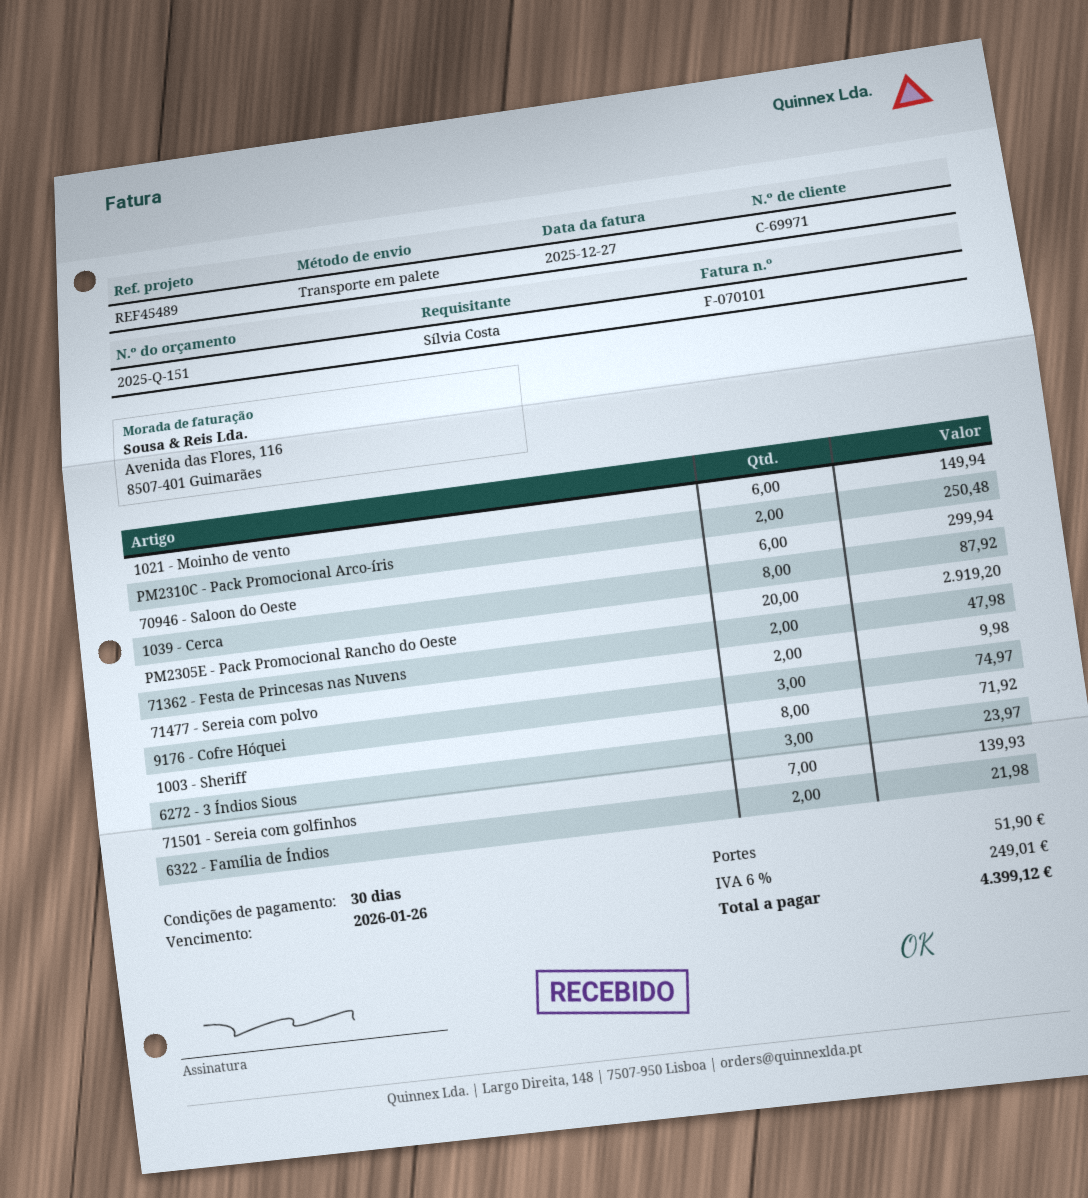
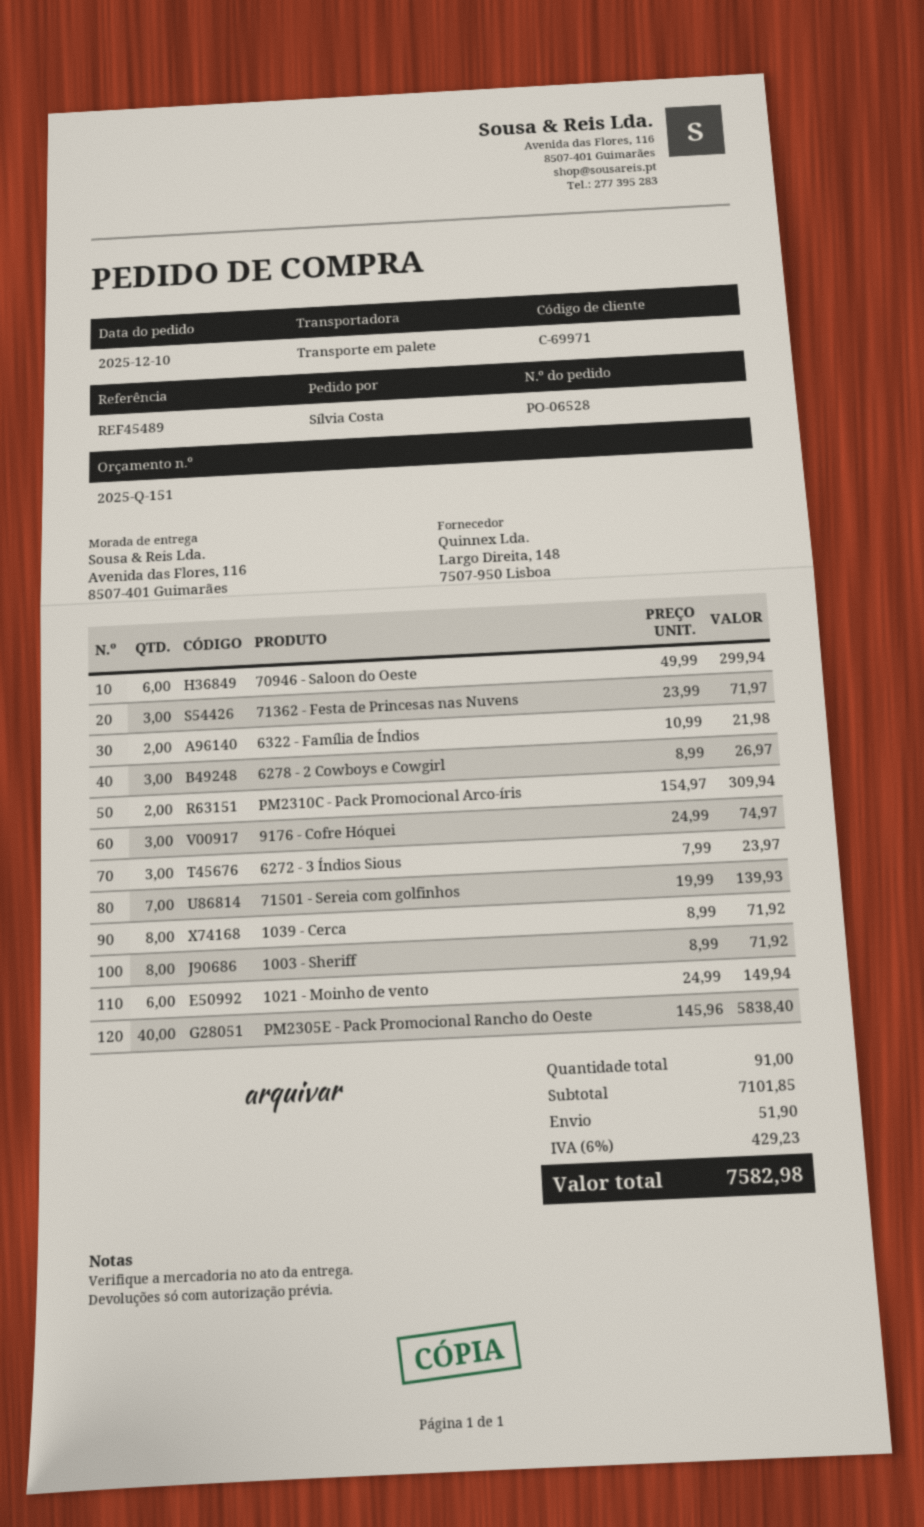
PM2310C - Pack Promocional Arco-íris: 2 for 250.48 -> 2 for 309.94
1039 - Cerca: 8 for 87.92 -> 8 for 71.92
PM2305E - Pack Promocional Rancho do Oeste: 20 for 2919.20 -> 40 for 5838.40
71362 - Festa de Princesas nas Nuvens: 2 for 47.98 -> 3 for 71.97
71477 - Sereia com polvo: 2 for 9.98 -> none
6278 - 2 Cowboys e Cowgirl: none -> 3 for 26.97
tax: 6% = 249.01 -> 6% = 429.23
total: 4399.12 -> 7582.98

